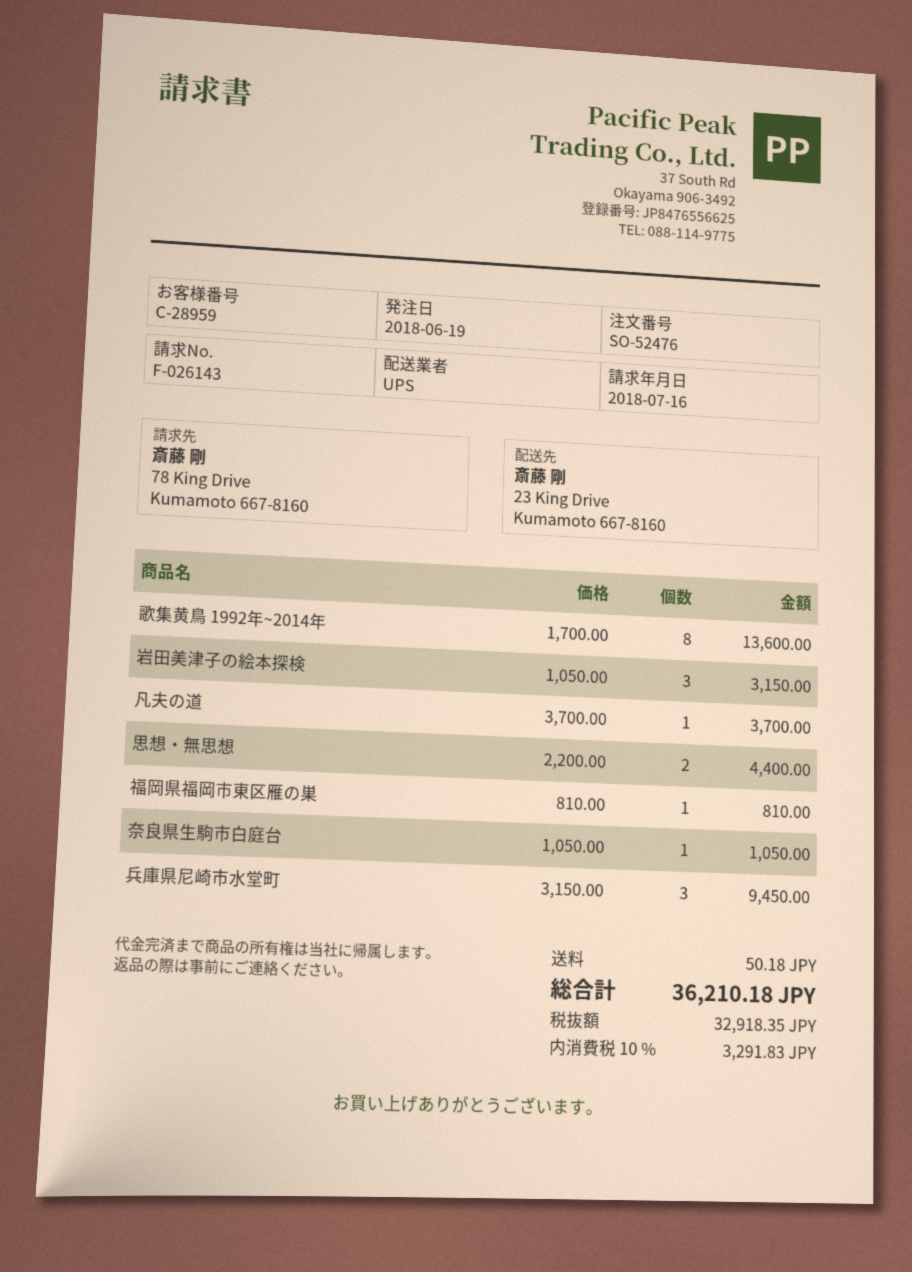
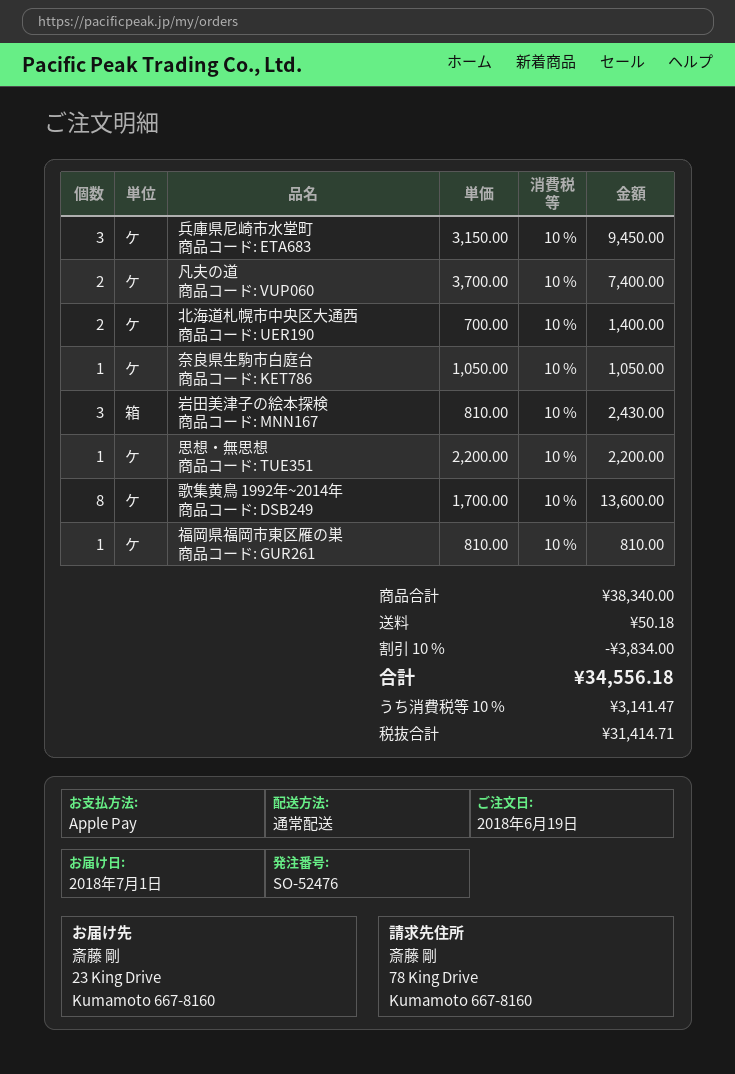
shipping method: UPS -> standard
岩田美津子の絵本探検: 3 x 1050.00 = 3150.00 -> 3 x 810.00 = 2430.00
凡夫の道: 1 x 3700.00 = 3700.00 -> 2 x 3700.00 = 7400.00
思想・無思想: 2 x 2200.00 = 4400.00 -> 1 x 2200.00 = 2200.00
北海道札幌市中央区大通西: none -> 2 x 700.00 = 1400.00
discount: none -> 10% = 3834.00
net: 32918.35 -> 31414.71
tax: 10% = 3291.83 -> 10% = 3141.47
total: 36210.18 -> 34556.18

